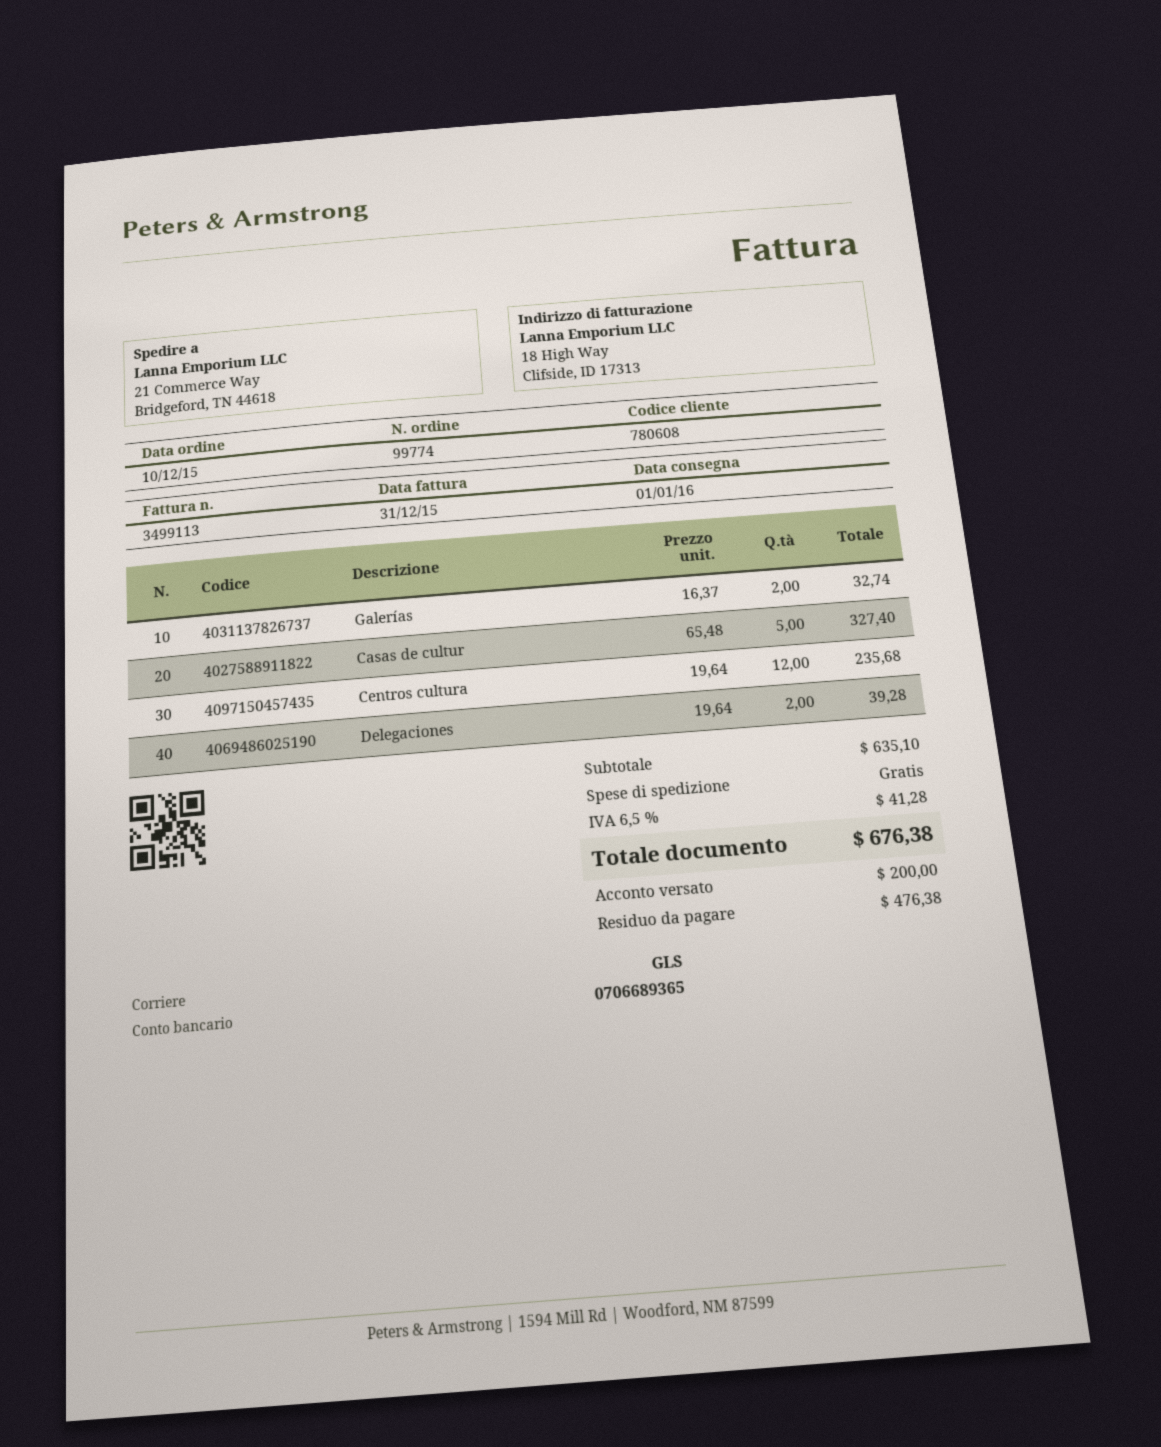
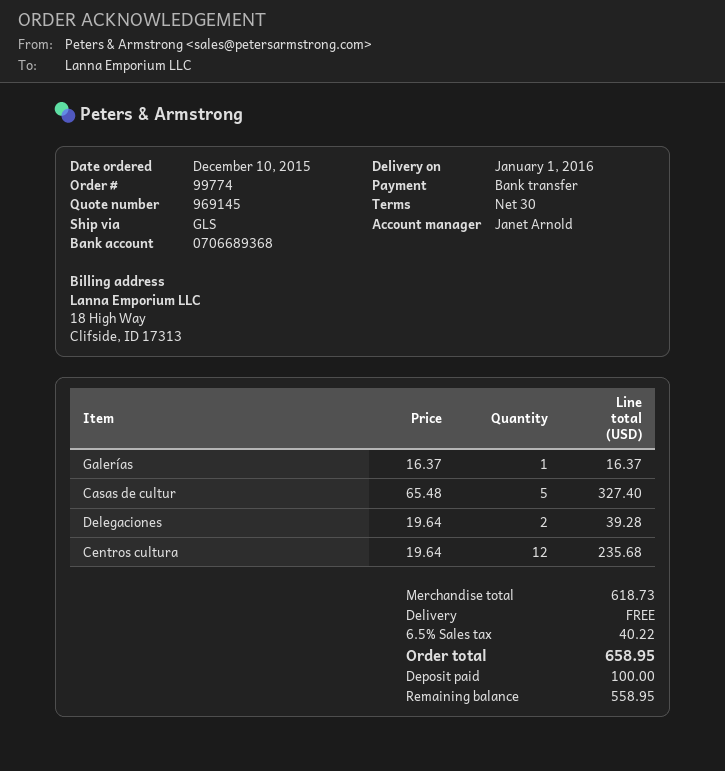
bank account: 0706689365 -> 0706689368
Galerías: 2 x 16.37 = 32.74 -> 1 x 16.37 = 16.37
subtotal: 635.10 -> 618.73
tax: 6.5% = 41.28 -> 6.5% = 40.22
total: 676.38 -> 658.95
deposit: 200.00 -> 100.00
balance: 476.38 -> 558.95

